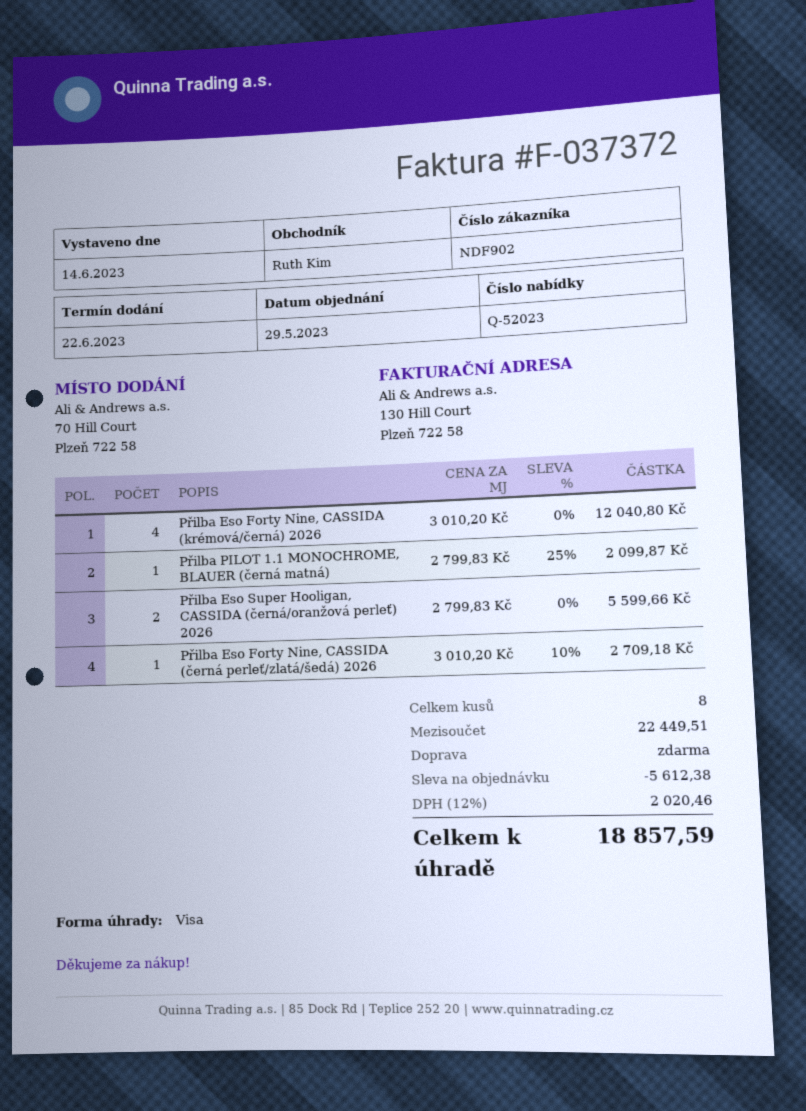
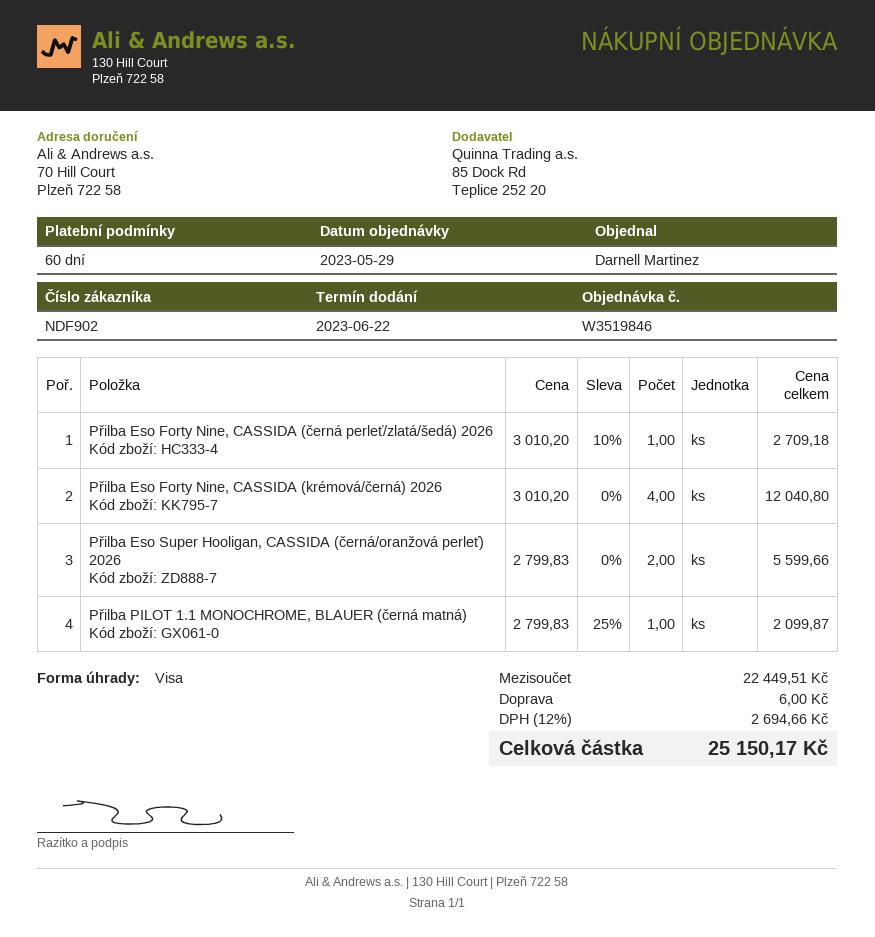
discount: 5612.38 -> none
shipping: 0.00 -> 6.00
tax: 12% = 2020.46 -> 12% = 2694.66
total: 18857.59 -> 25150.17

